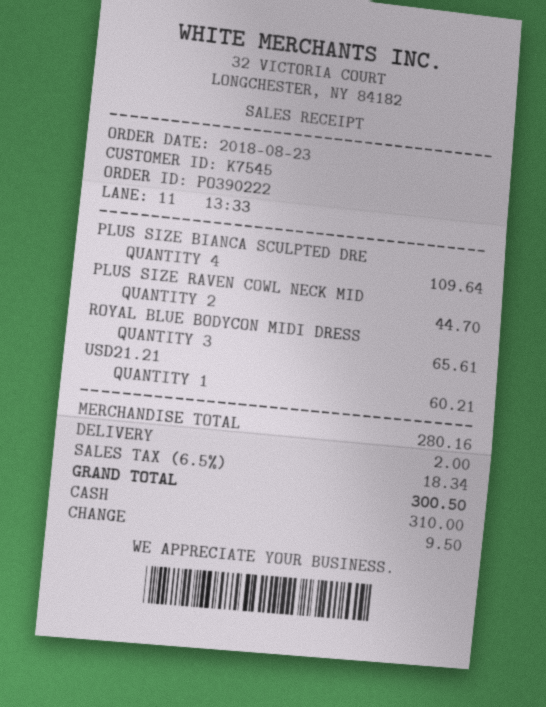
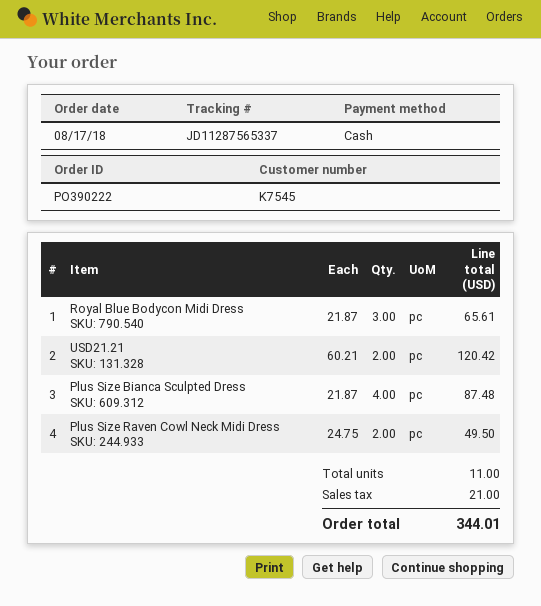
order date: 2018-08-23 -> 2018-08-17
PLUS SIZE BIANCA SCULPTED DRE: 4 for 109.64 -> 4 for 87.48
PLUS SIZE RAVEN COWL NECK MID: 2 for 44.70 -> 2 for 49.50
USD21.21: 1 for 60.21 -> 2 for 120.42
shipping: 2.00 -> none
tax: 18.34 -> 21.00
total: 300.50 -> 344.01

